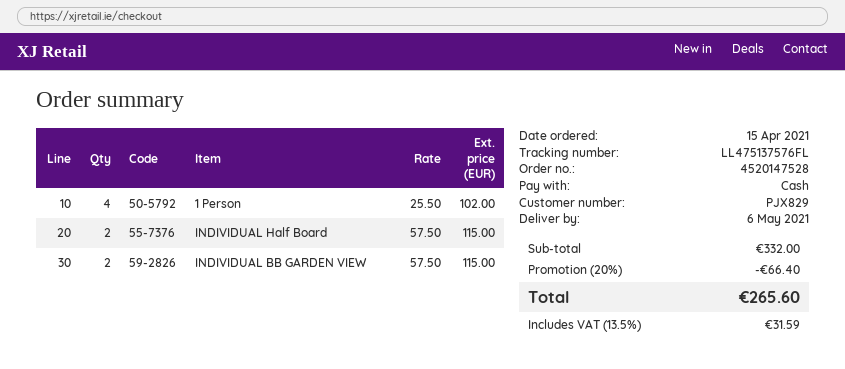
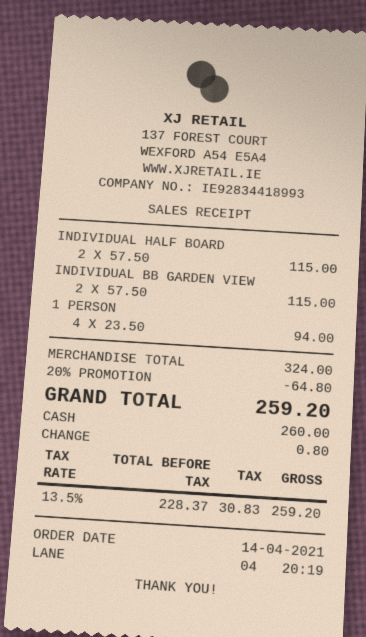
order date: 2021-04-15 -> 2021-04-14
1 Person: 4 x 25.50 = 102.00 -> 4 x 23.50 = 94.00
subtotal: 332.00 -> 324.00
discount: 20% = 66.40 -> 20% = 64.80
tax: 13.5% = 31.59 -> 13.5% = 30.83
total: 265.60 -> 259.20

